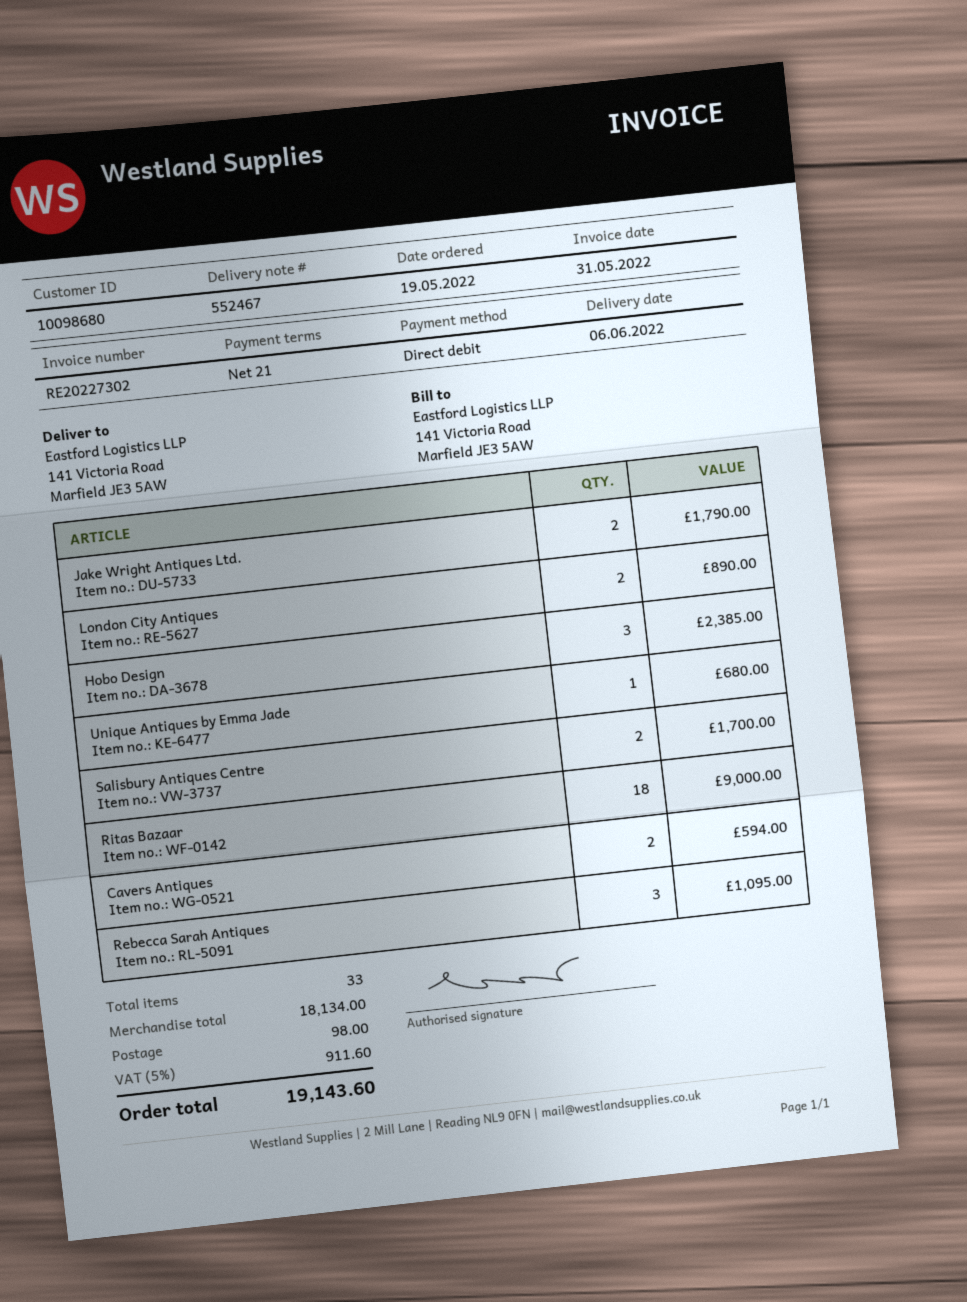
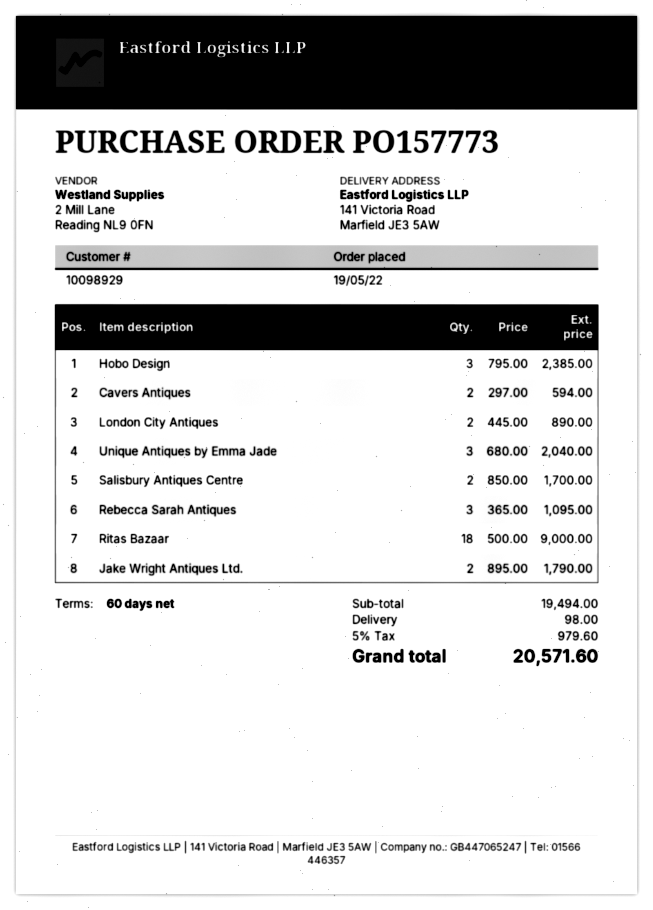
payment terms: 21 days -> 60 days
customer number: 10098680 -> 10098929
Unique Antiques by Emma Jade: 1 for 680.00 -> 3 for 2040.00
subtotal: 18134.00 -> 19494.00
tax: 5% = 911.60 -> 5% = 979.60
total: 19143.60 -> 20571.60

